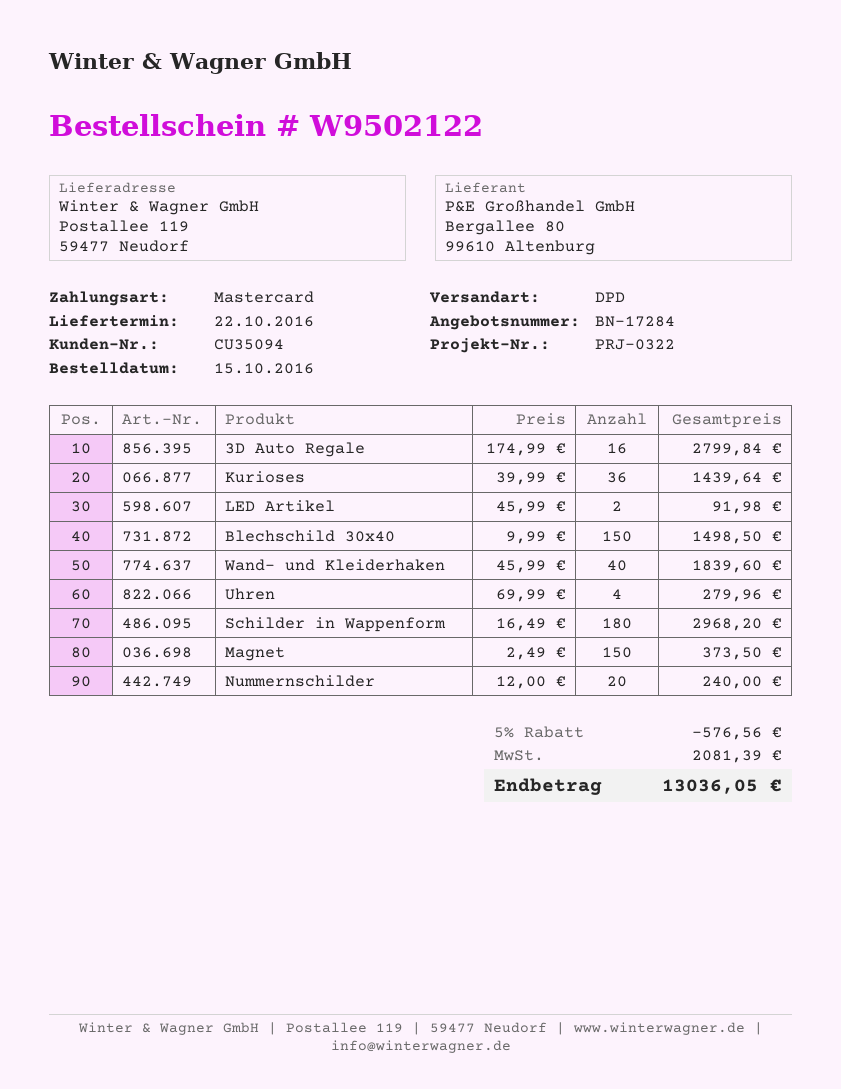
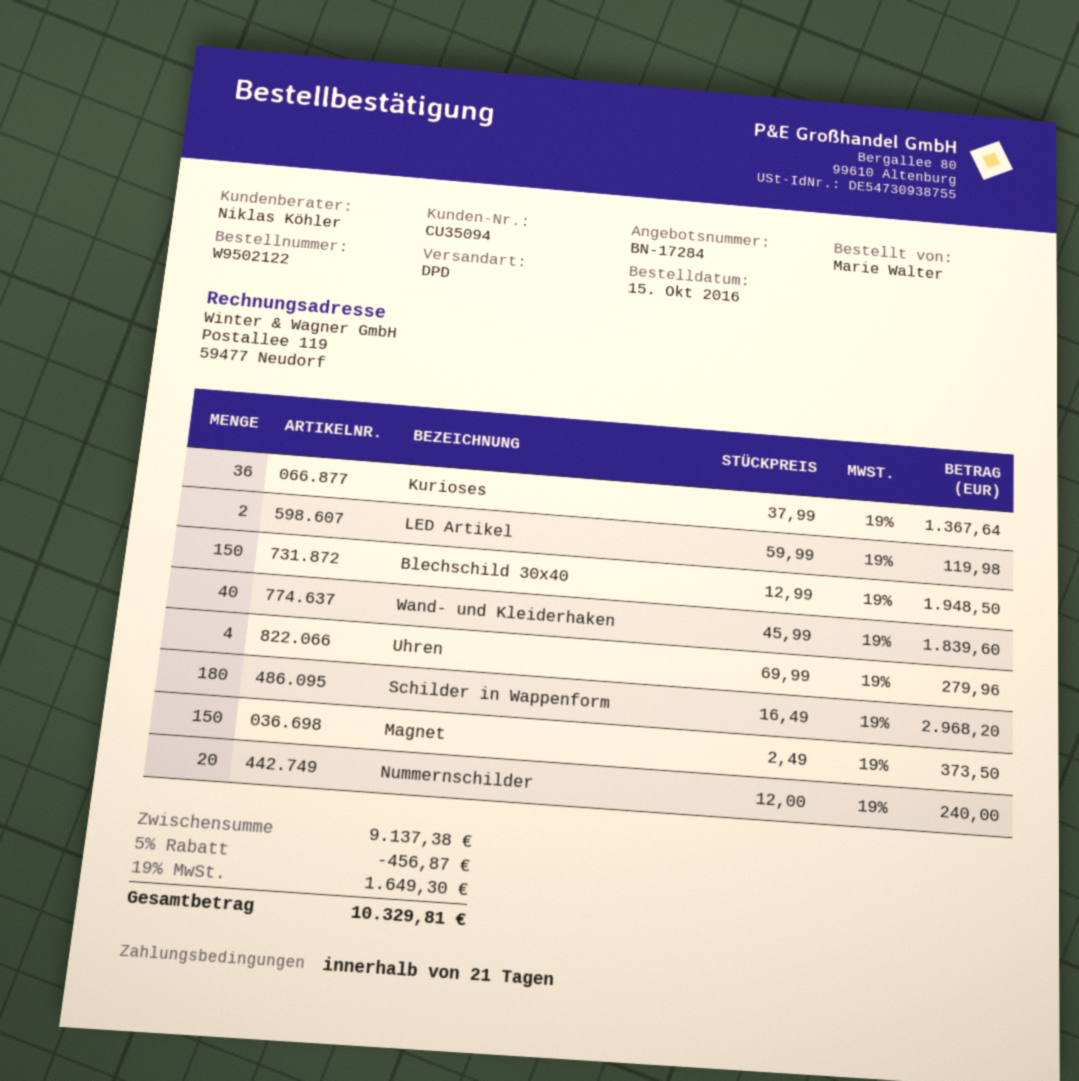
3D Auto Regale: 16 x 174.99 = 2799.84 -> none
Kurioses: 36 x 39.99 = 1439.64 -> 36 x 37.99 = 1367.64
LED Artikel: 2 x 45.99 = 91.98 -> 2 x 59.99 = 119.98
Blechschild 30x40: 150 x 9.99 = 1498.50 -> 150 x 12.99 = 1948.50
discount: 5% = 576.56 -> 5% = 456.87
tax: 2081.39 -> 1649.30
total: 13036.05 -> 10329.81

